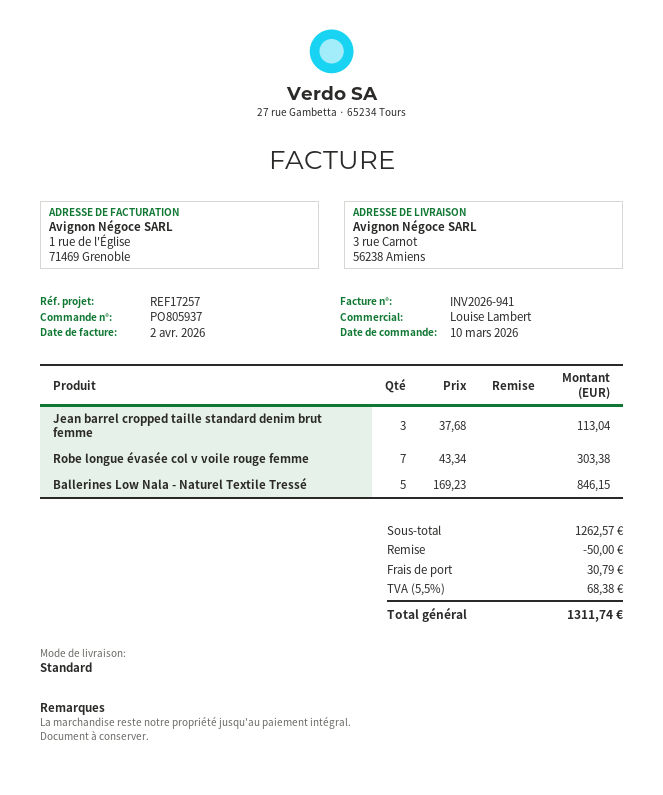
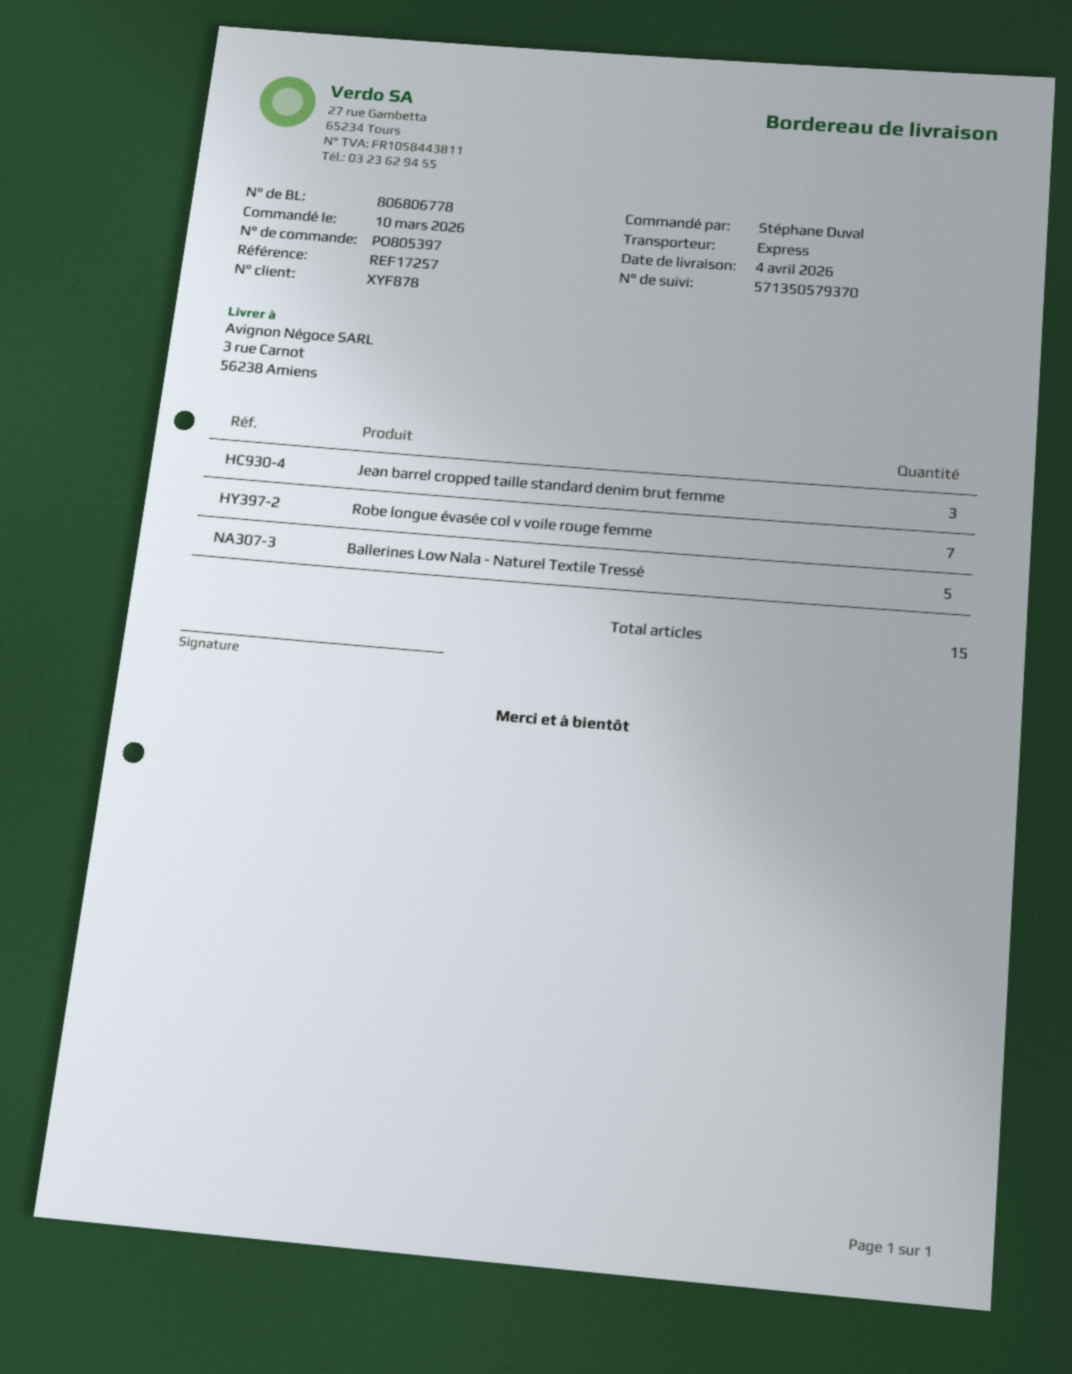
order number: PO805937 -> PO805397
shipping method: standard -> express

